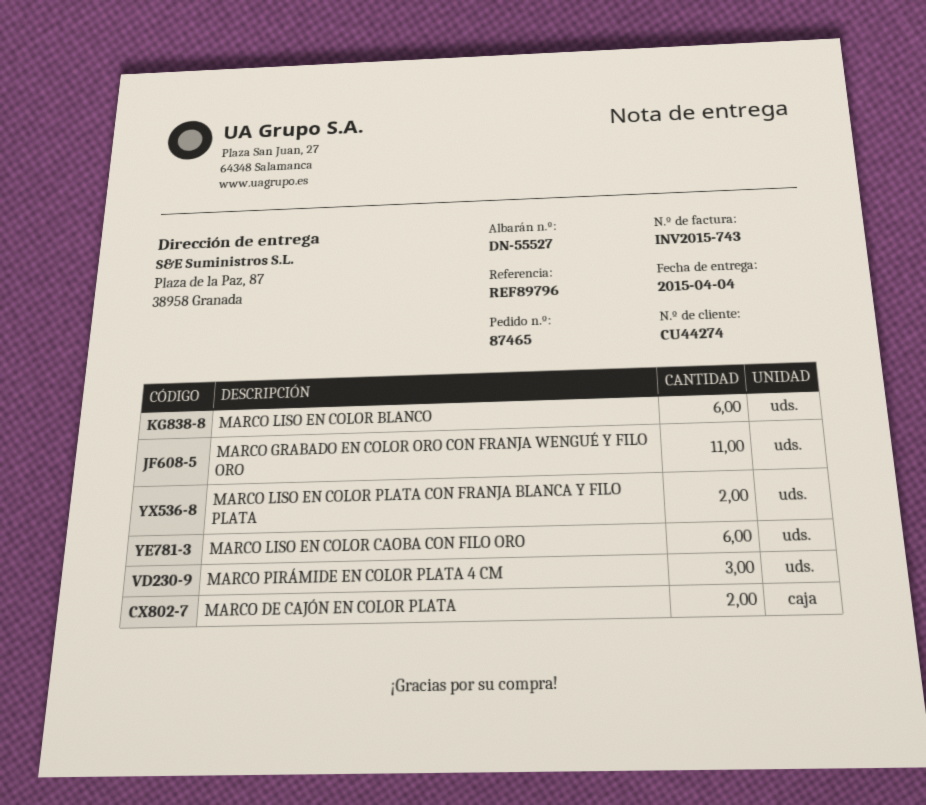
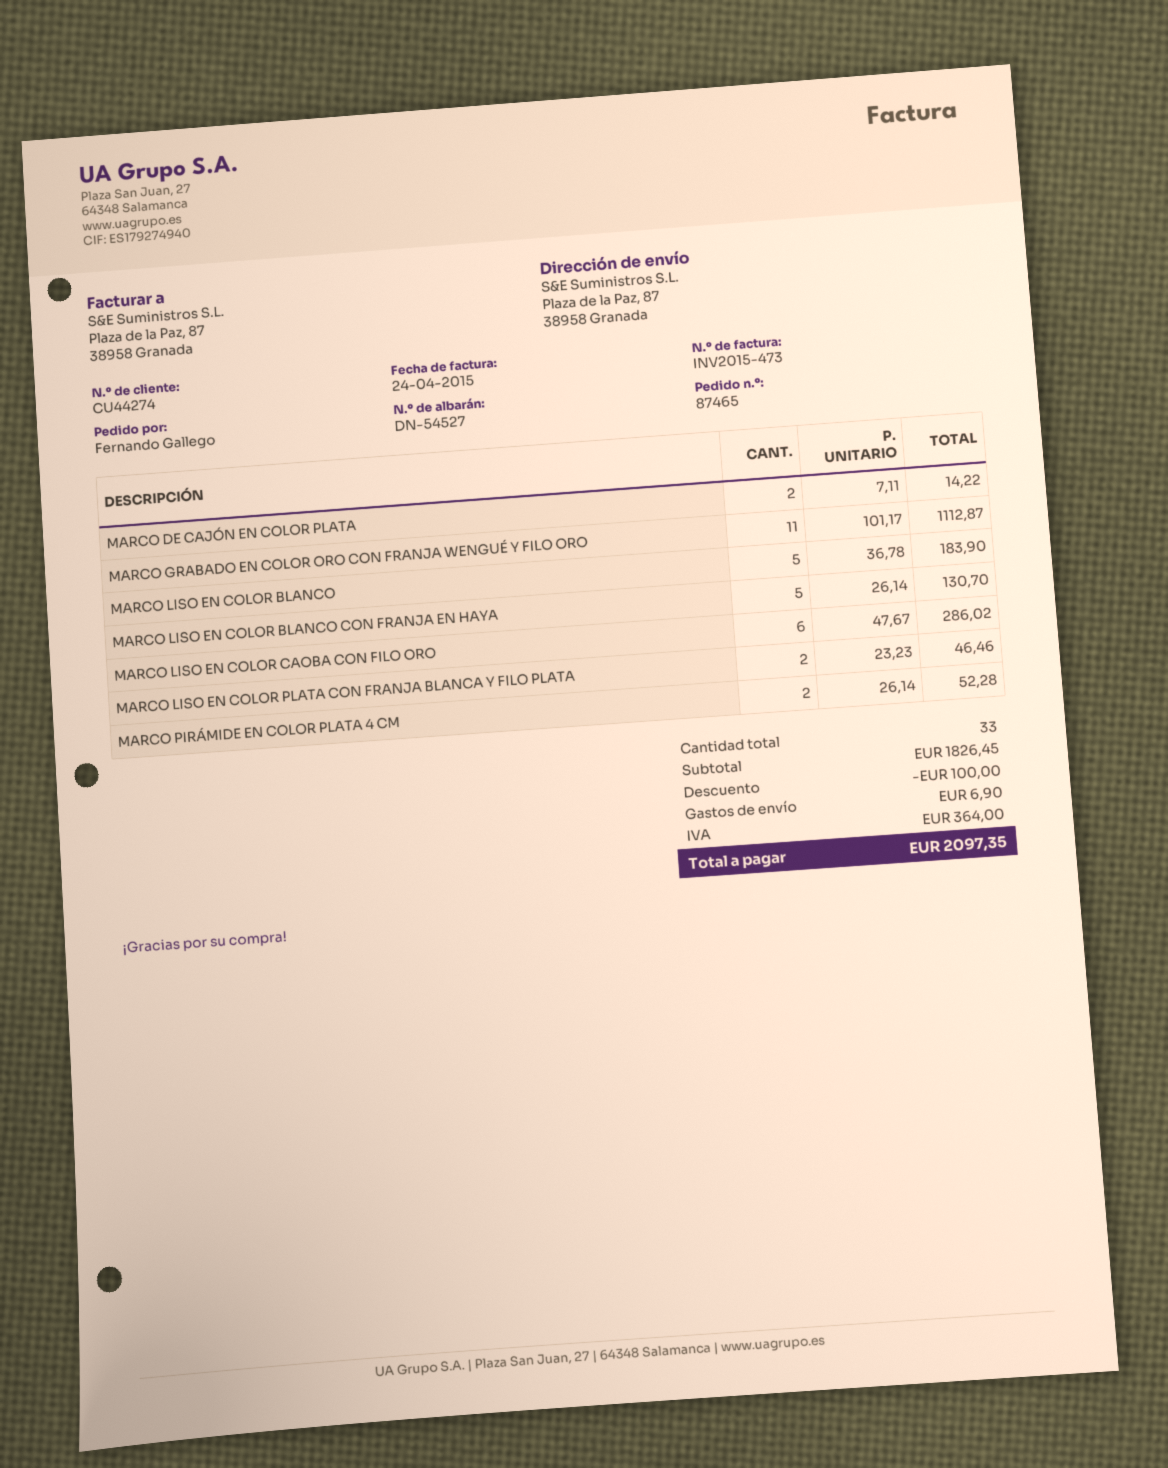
delivery note number: DN-55527 -> DN-54527
invoice number: INV2015-743 -> INV2015-473
MARCO LISO EN COLOR BLANCO: 6 -> 5
MARCO PIRÁMIDE EN COLOR PLATA 4 CM: 3 -> 2
MARCO LISO EN COLOR BLANCO CON FRANJA EN HAYA: none -> 5

